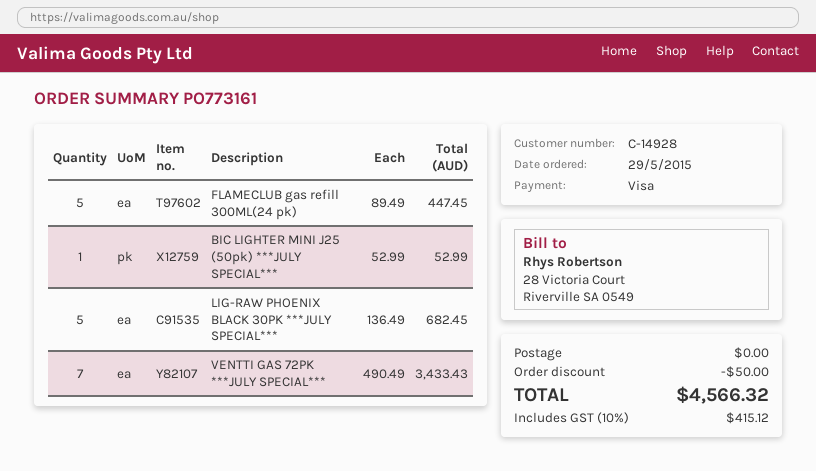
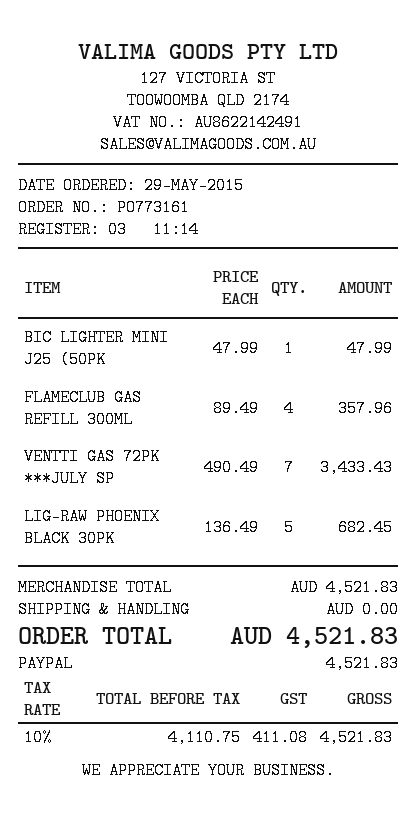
payment method: Visa -> PayPal
FLAMECLUB gas refill 300ML(24 pk): 5 x 89.49 = 447.45 -> 4 x 89.49 = 357.96
BIC LIGHTER MINI J25 (50pk) ***JULY SPECIAL***: 1 x 52.99 = 52.99 -> 1 x 47.99 = 47.99
discount: 50.00 -> none
tax: 10% = 415.12 -> 10% = 411.08
total: 4566.32 -> 4521.83

